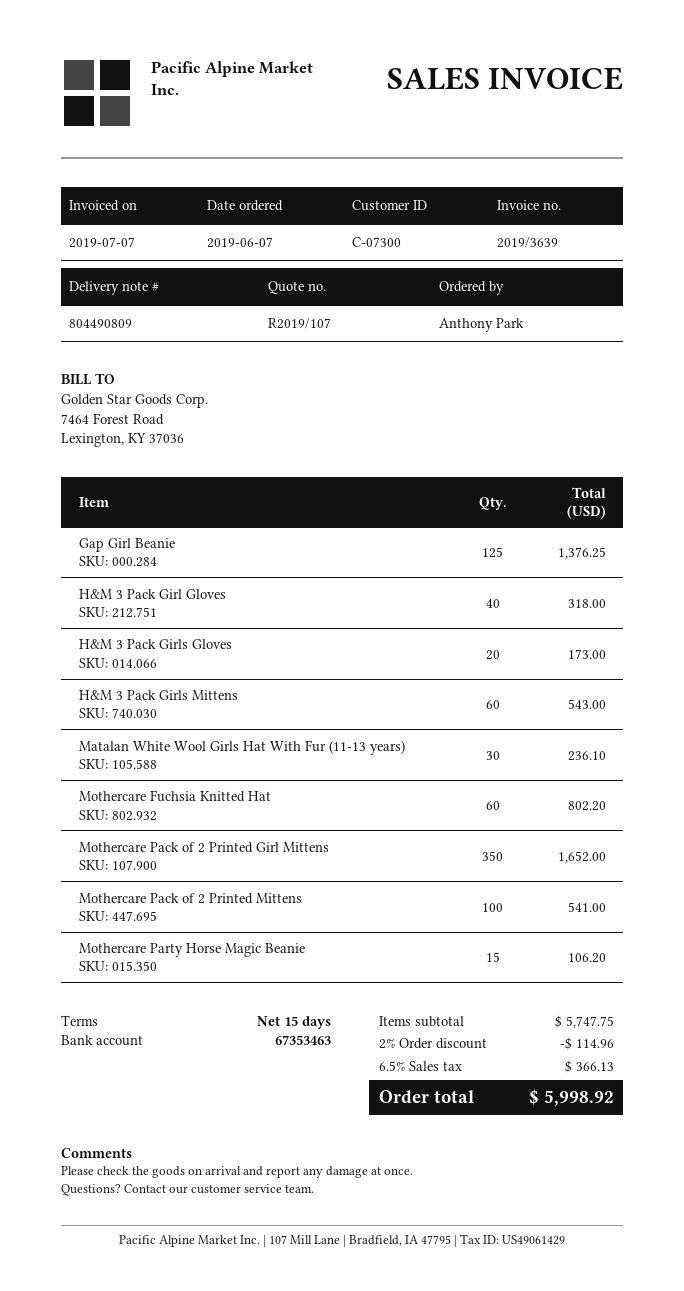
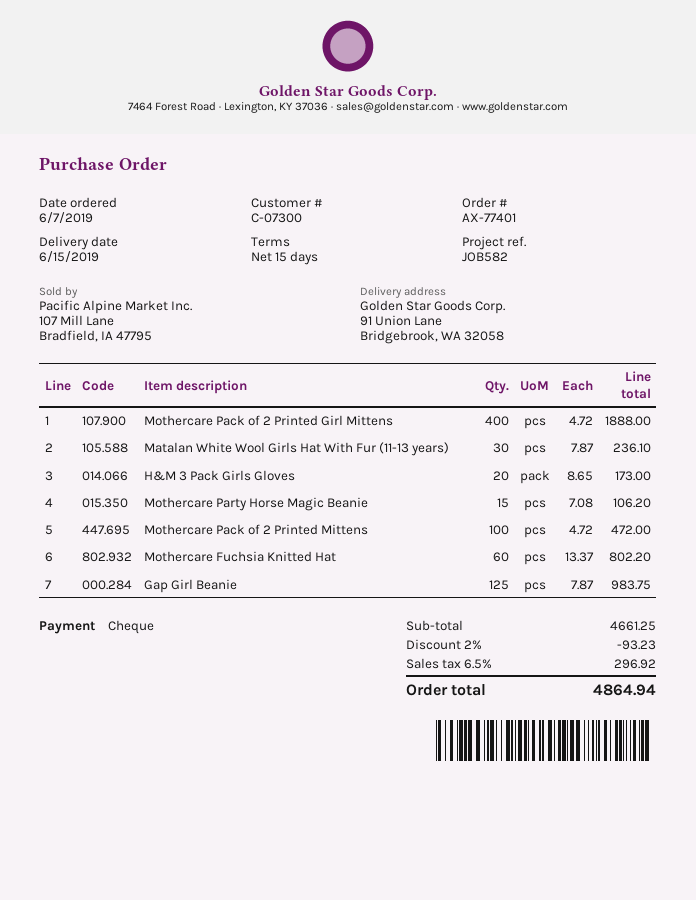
Gap Girl Beanie: 125 for 1376.25 -> 125 for 983.75
H&M 3 Pack Girl Gloves: 40 for 318.00 -> none
H&M 3 Pack Girls Mittens: 60 for 543.00 -> none
Mothercare Pack of 2 Printed Girl Mittens: 350 for 1652.00 -> 400 for 1888.00
Mothercare Pack of 2 Printed Mittens: 100 for 541.00 -> 100 for 472.00
subtotal: 5747.75 -> 4661.25
discount: 2% = 114.96 -> 2% = 93.23
tax: 6.5% = 366.13 -> 6.5% = 296.92
total: 5998.92 -> 4864.94

